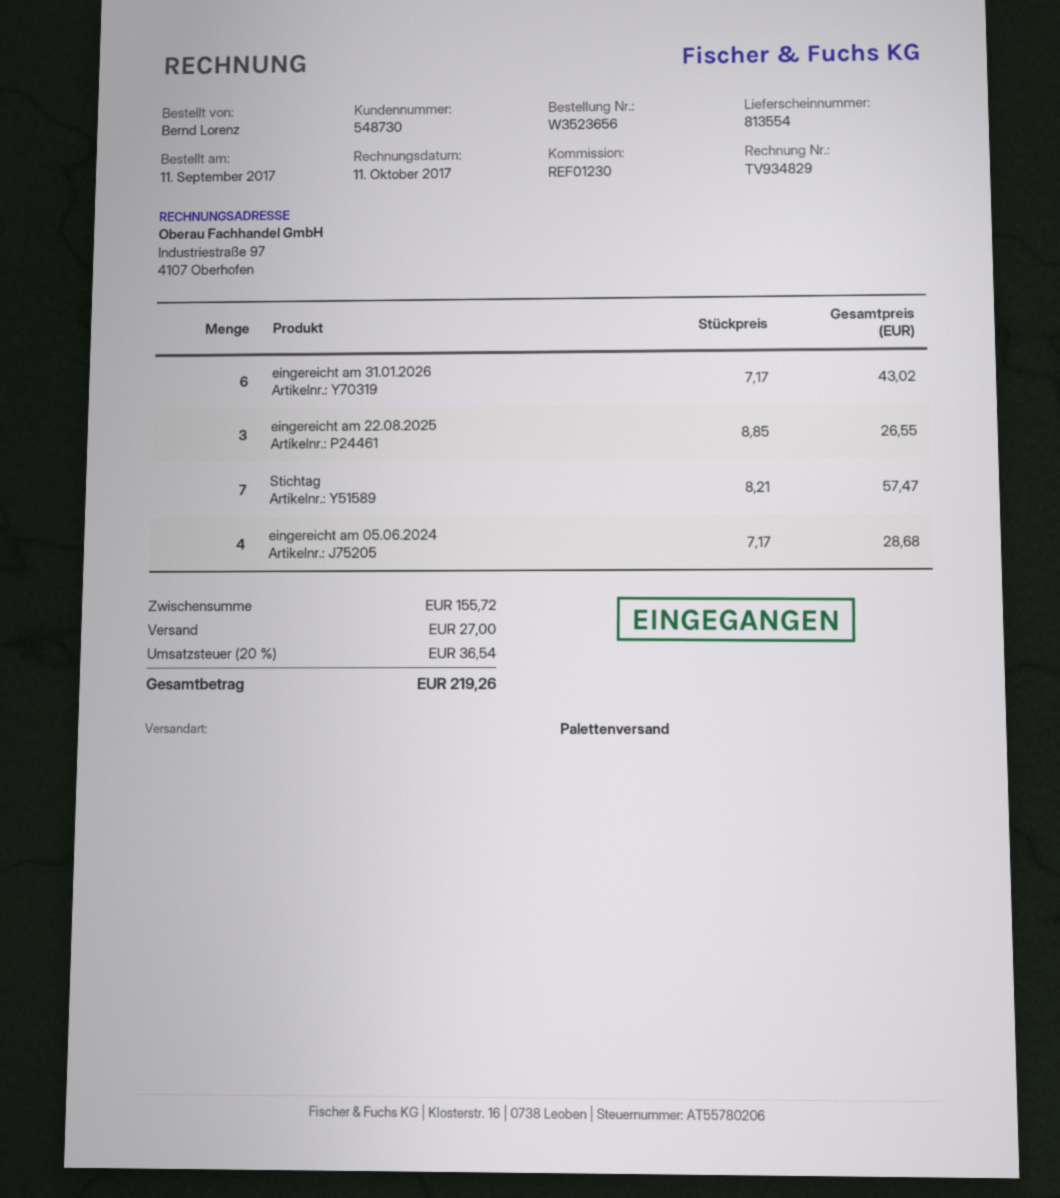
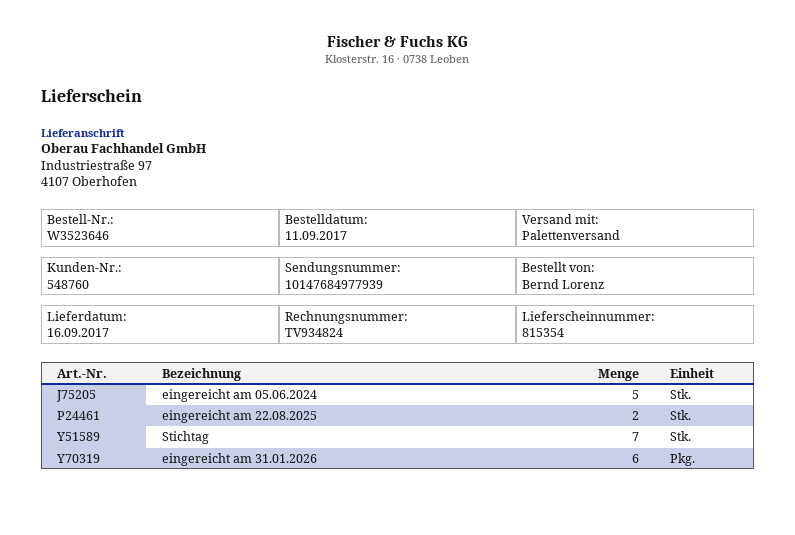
order number: W3523656 -> W3523646
delivery note number: 813554 -> 815354
invoice number: TV934829 -> TV934824
customer number: 548730 -> 548760
eingereicht am 22.08.2025: 3 -> 2
eingereicht am 05.06.2024: 4 -> 5

